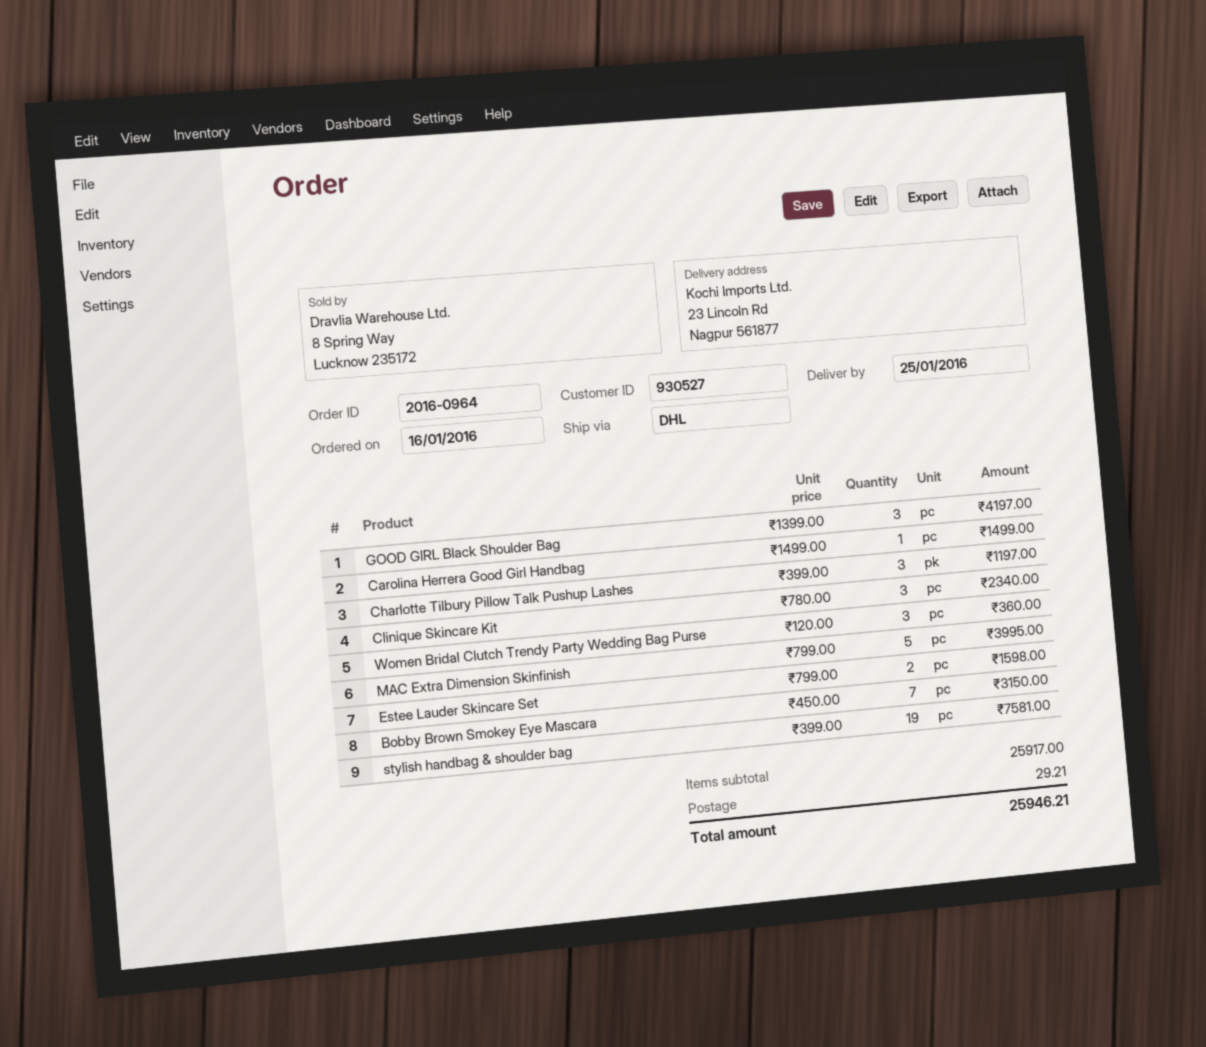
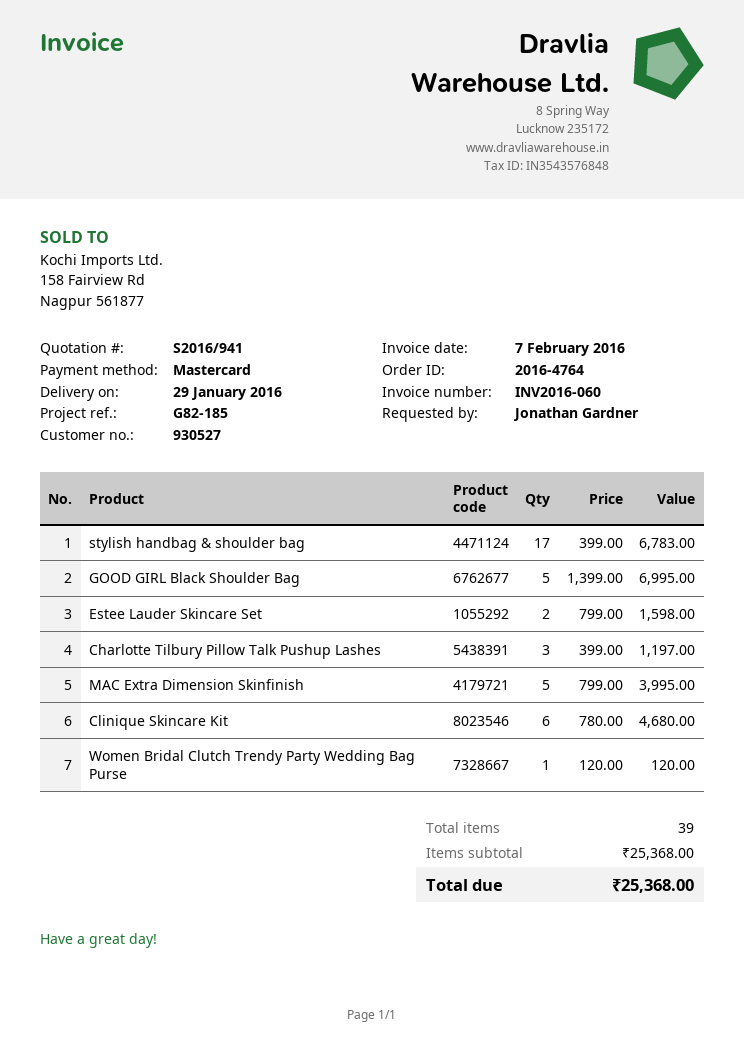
order number: 2016-0964 -> 2016-4764
delivery date: 2016-01-25 -> 2016-01-29
GOOD GIRL Black Shoulder Bag: 3 x 1399.00 = 4197.00 -> 5 x 1399.00 = 6995.00
Carolina Herrera Good Girl Handbag: 1 x 1499.00 = 1499.00 -> none
Clinique Skincare Kit: 3 x 780.00 = 2340.00 -> 6 x 780.00 = 4680.00
Women Bridal Clutch Trendy Party Wedding Bag Purse: 3 x 120.00 = 360.00 -> 1 x 120.00 = 120.00
Bobby Brown Smokey Eye Mascara: 7 x 450.00 = 3150.00 -> none
stylish handbag & shoulder bag: 19 x 399.00 = 7581.00 -> 17 x 399.00 = 6783.00
subtotal: 25917.00 -> 25368.00
shipping: 29.21 -> none
total: 25946.21 -> 25368.00

